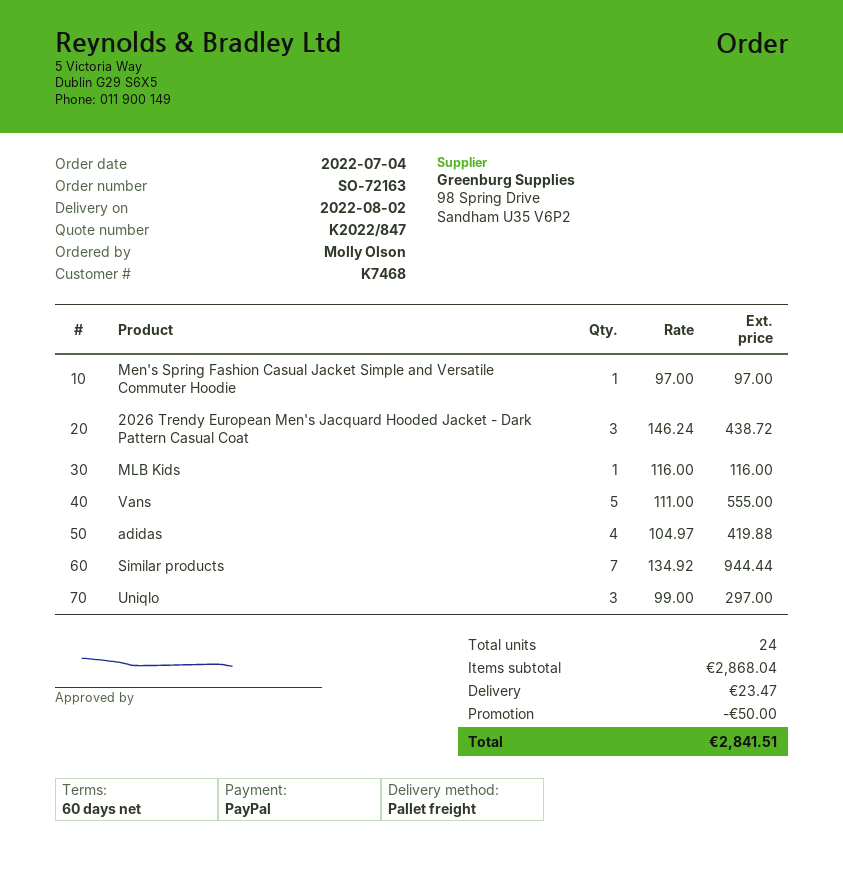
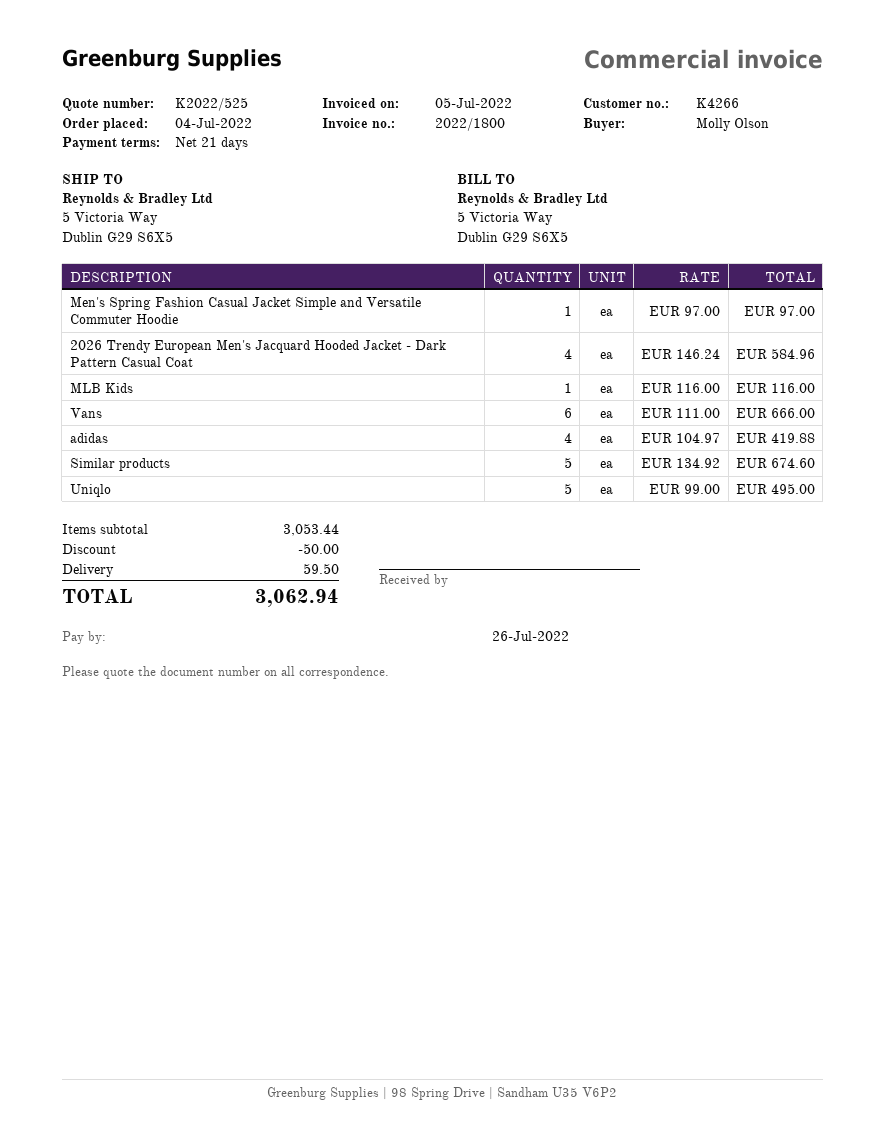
quote number: K2022/847 -> K2022/525
payment terms: 60 days -> 21 days
customer number: K7468 -> K4266
2026 Trendy European Men's Jacquard Hooded Jacket - Dark Pattern Casual Coat: 3 x 146.24 = 438.72 -> 4 x 146.24 = 584.96
Vans: 5 x 111.00 = 555.00 -> 6 x 111.00 = 666.00
Similar products: 7 x 134.92 = 944.44 -> 5 x 134.92 = 674.60
Uniqlo: 3 x 99.00 = 297.00 -> 5 x 99.00 = 495.00
subtotal: 2868.04 -> 3053.44
shipping: 23.47 -> 59.50
total: 2841.51 -> 3062.94

